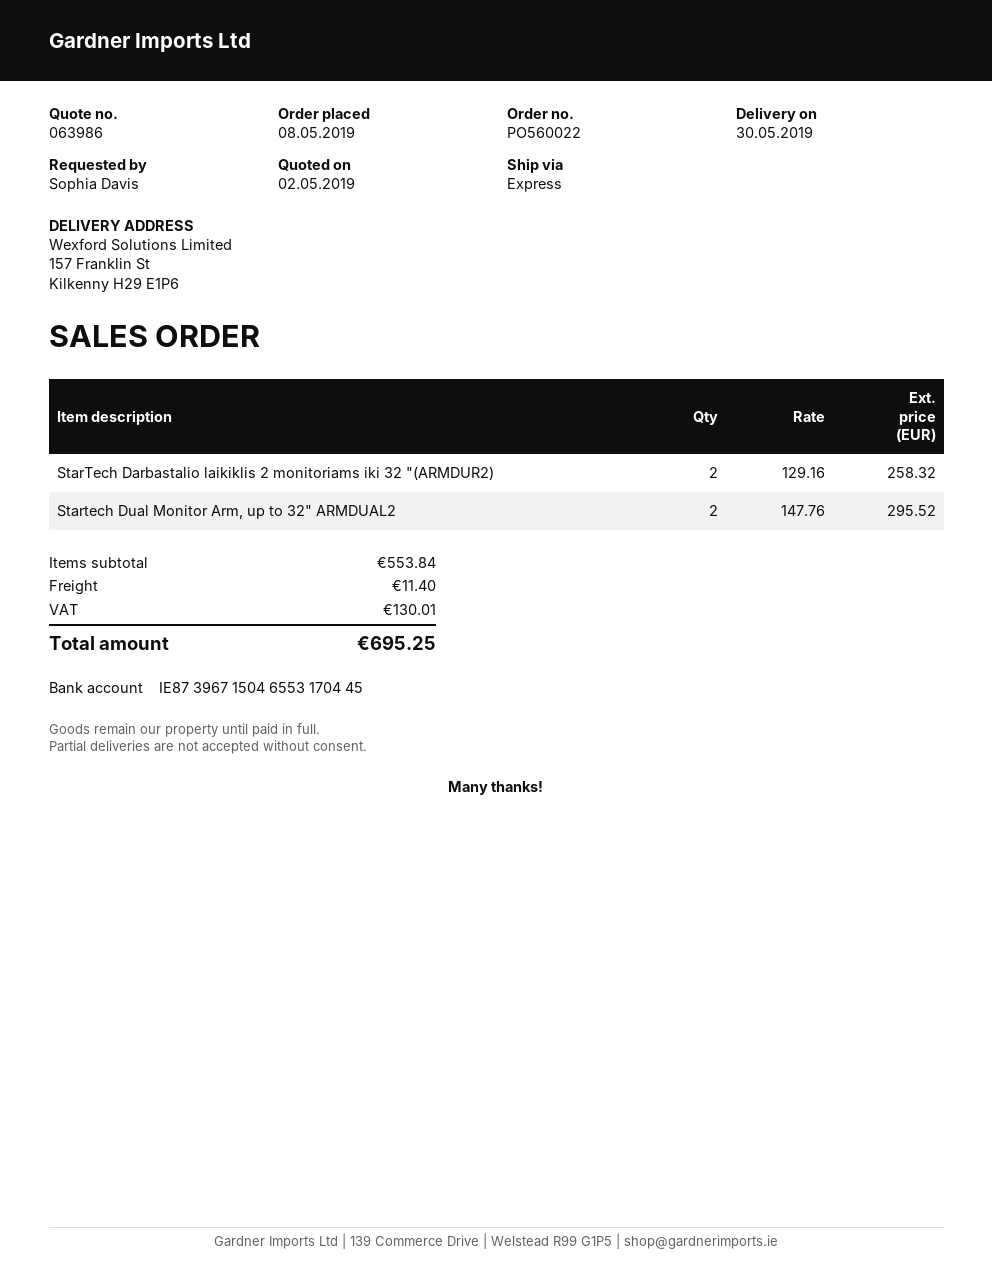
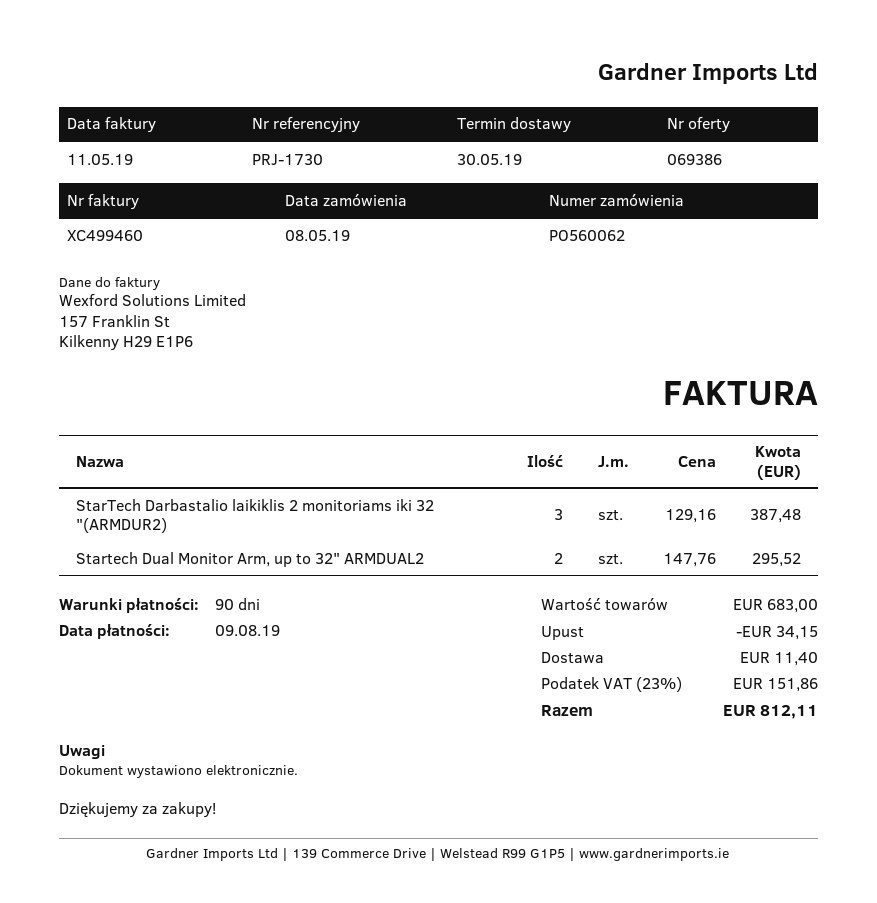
quote number: 063986 -> 069386
order number: PO560022 -> PO560062
StarTech Darbastalio laikiklis 2 monitoriams iki 32 "(ARMDUR2): 2 x 129.16 = 258.32 -> 3 x 129.16 = 387.48
subtotal: 553.84 -> 683.00
discount: none -> 34.15
tax: 130.01 -> 151.86
total: 695.25 -> 812.11

